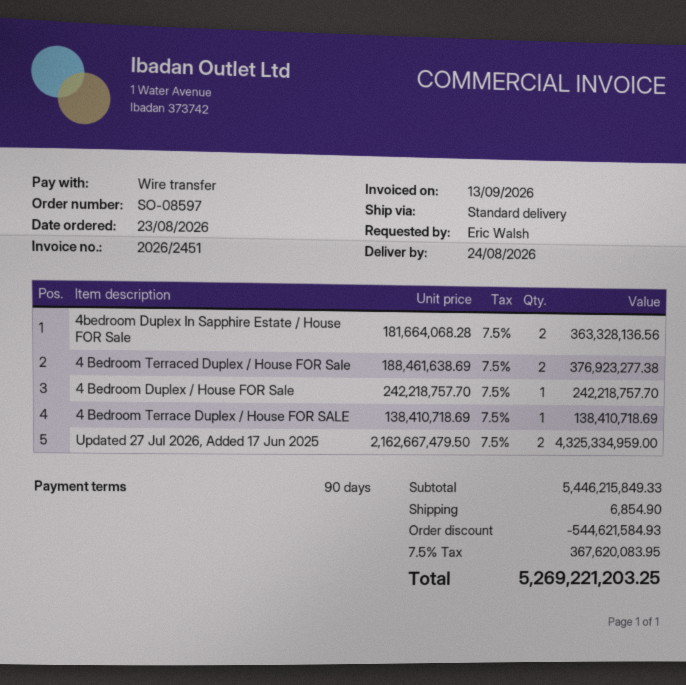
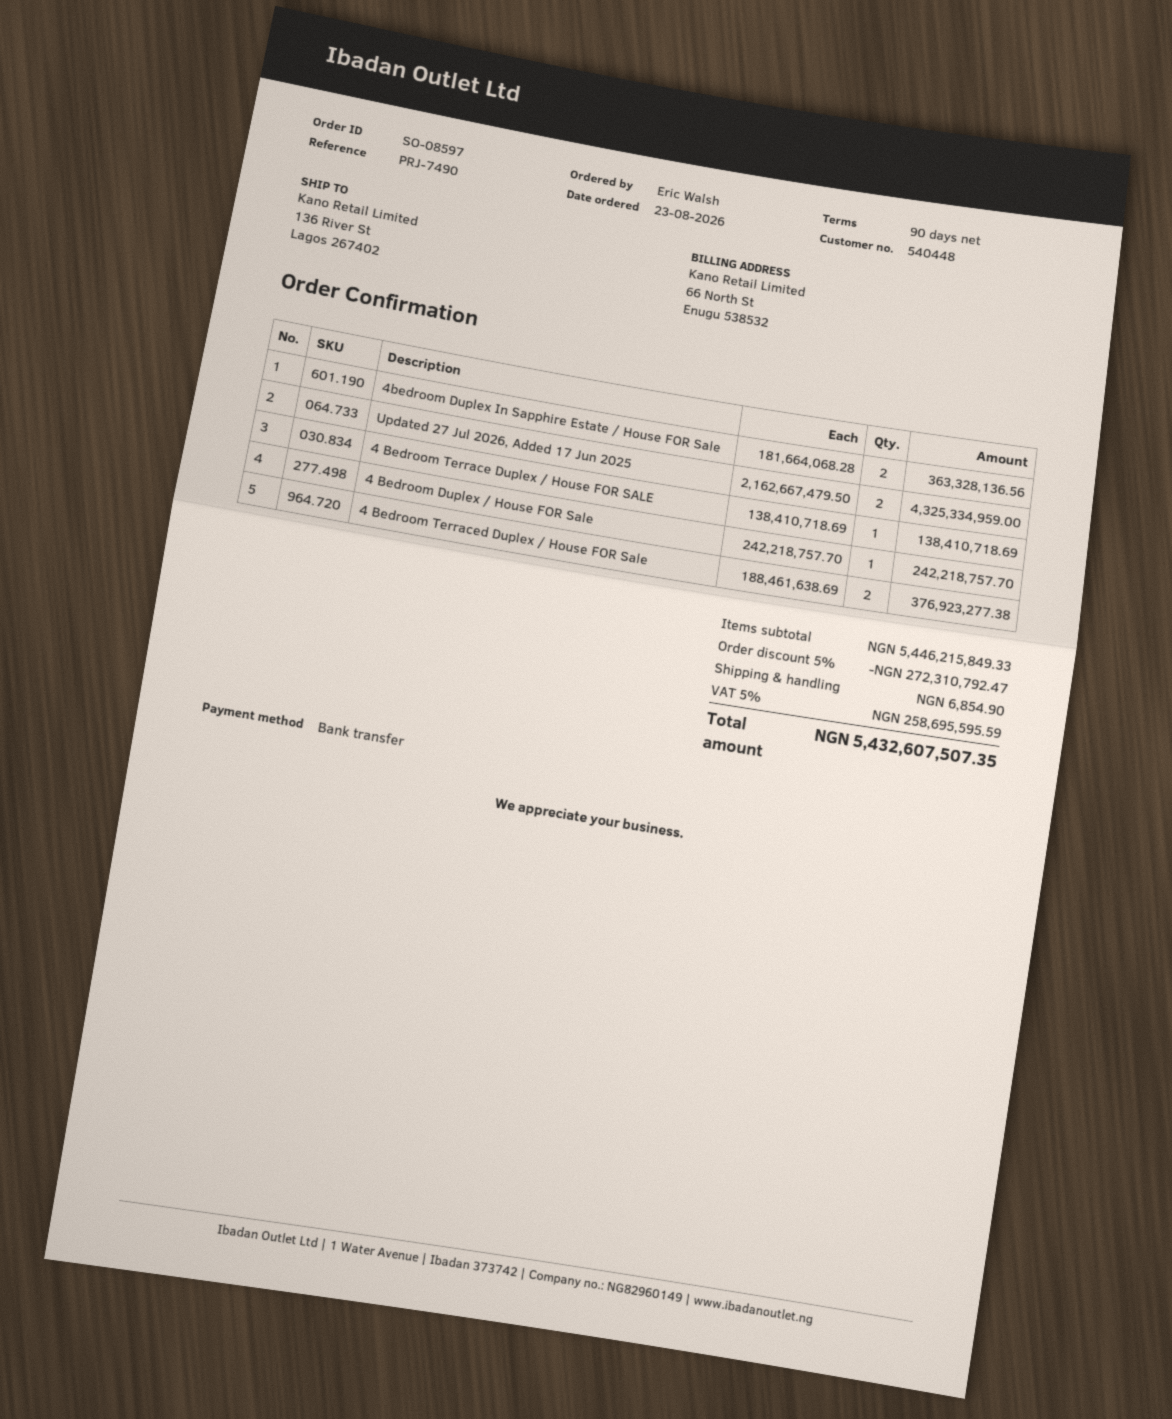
discount: 544621584.93 -> 272310792.47
tax: 7.5% = 367620083.95 -> 5% = 258695595.59
total: 5269221203.25 -> 5432607507.35

